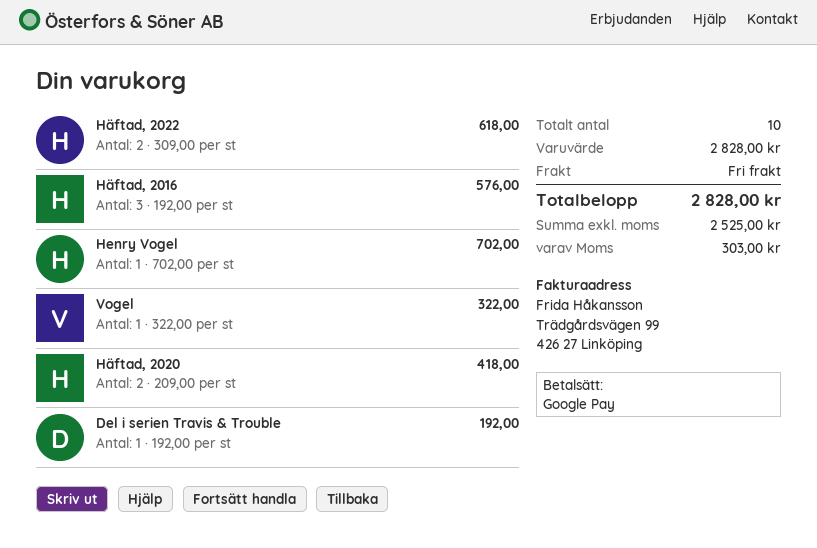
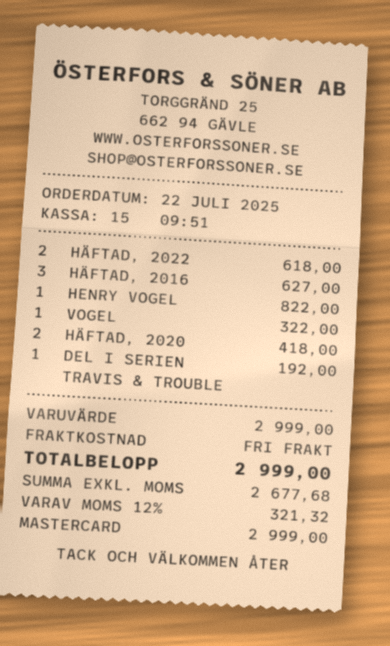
payment method: Google Pay -> Mastercard
Häftad, 2016: 3 for 576.00 -> 3 for 627.00
Henry Vogel: 1 for 702.00 -> 1 for 822.00
subtotal: 2828.00 -> 2999.00
net: 2525.00 -> 2677.68
tax: 303.00 -> 321.32
total: 2828.00 -> 2999.00

